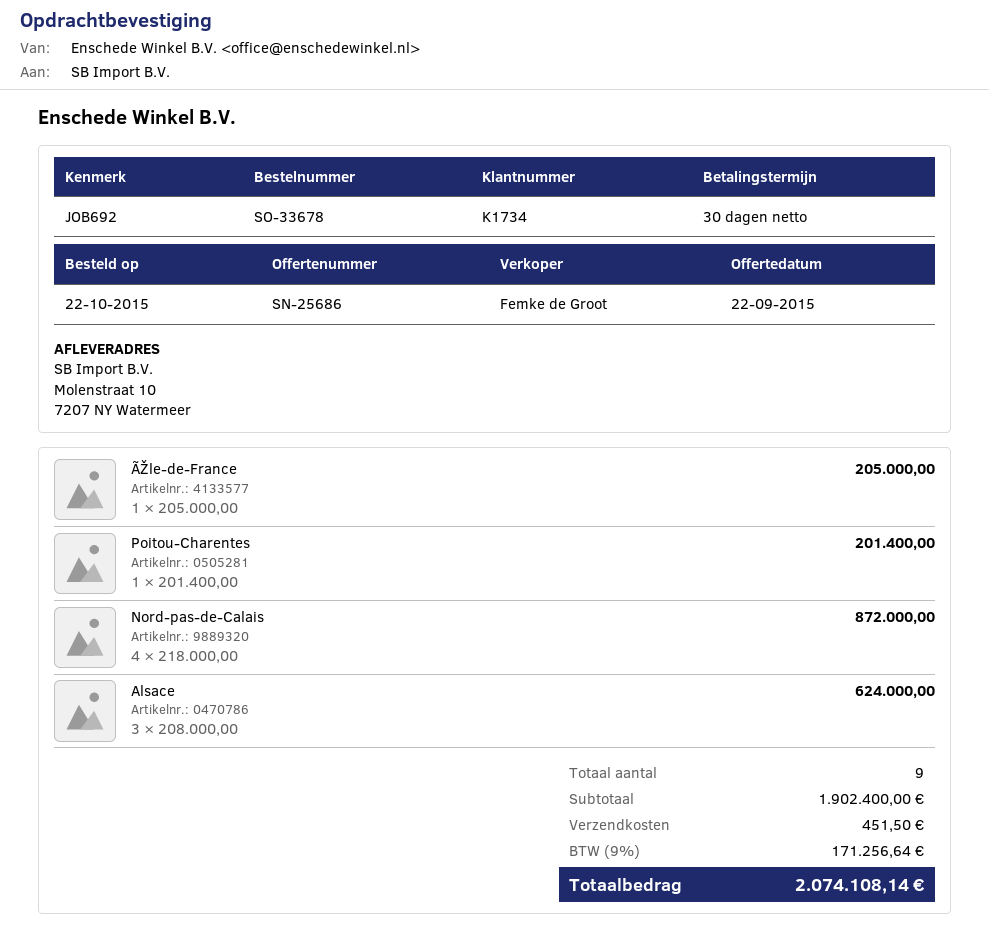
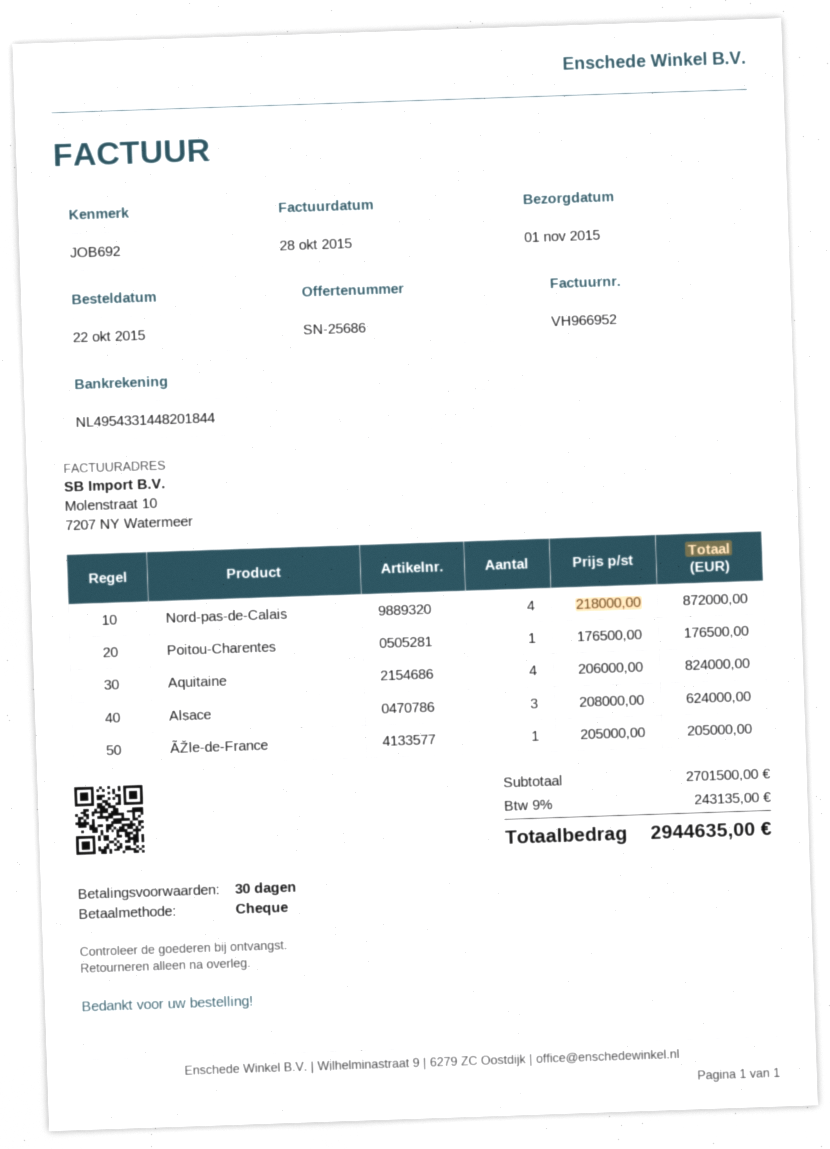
Poitou-Charentes: 1 x 201400.00 = 201400.00 -> 1 x 176500.00 = 176500.00
Aquitaine: none -> 4 x 206000.00 = 824000.00
subtotal: 1902400.00 -> 2701500.00
shipping: 451.50 -> none
tax: 9% = 171256.64 -> 9% = 243135.00
total: 2074108.14 -> 2944635.00

